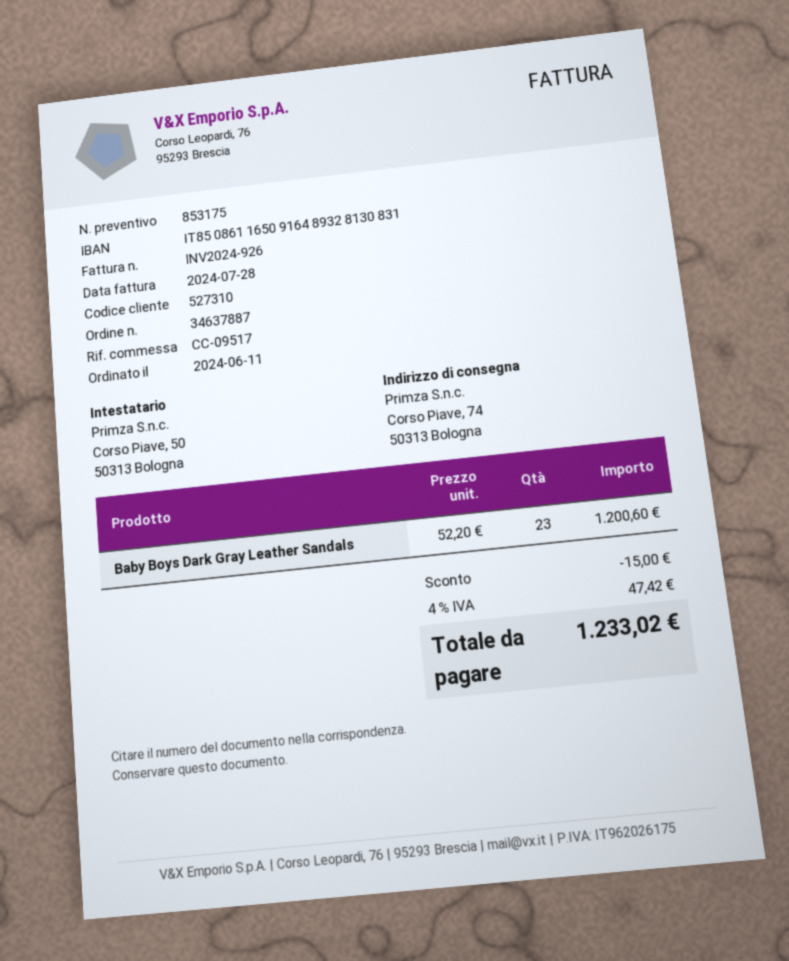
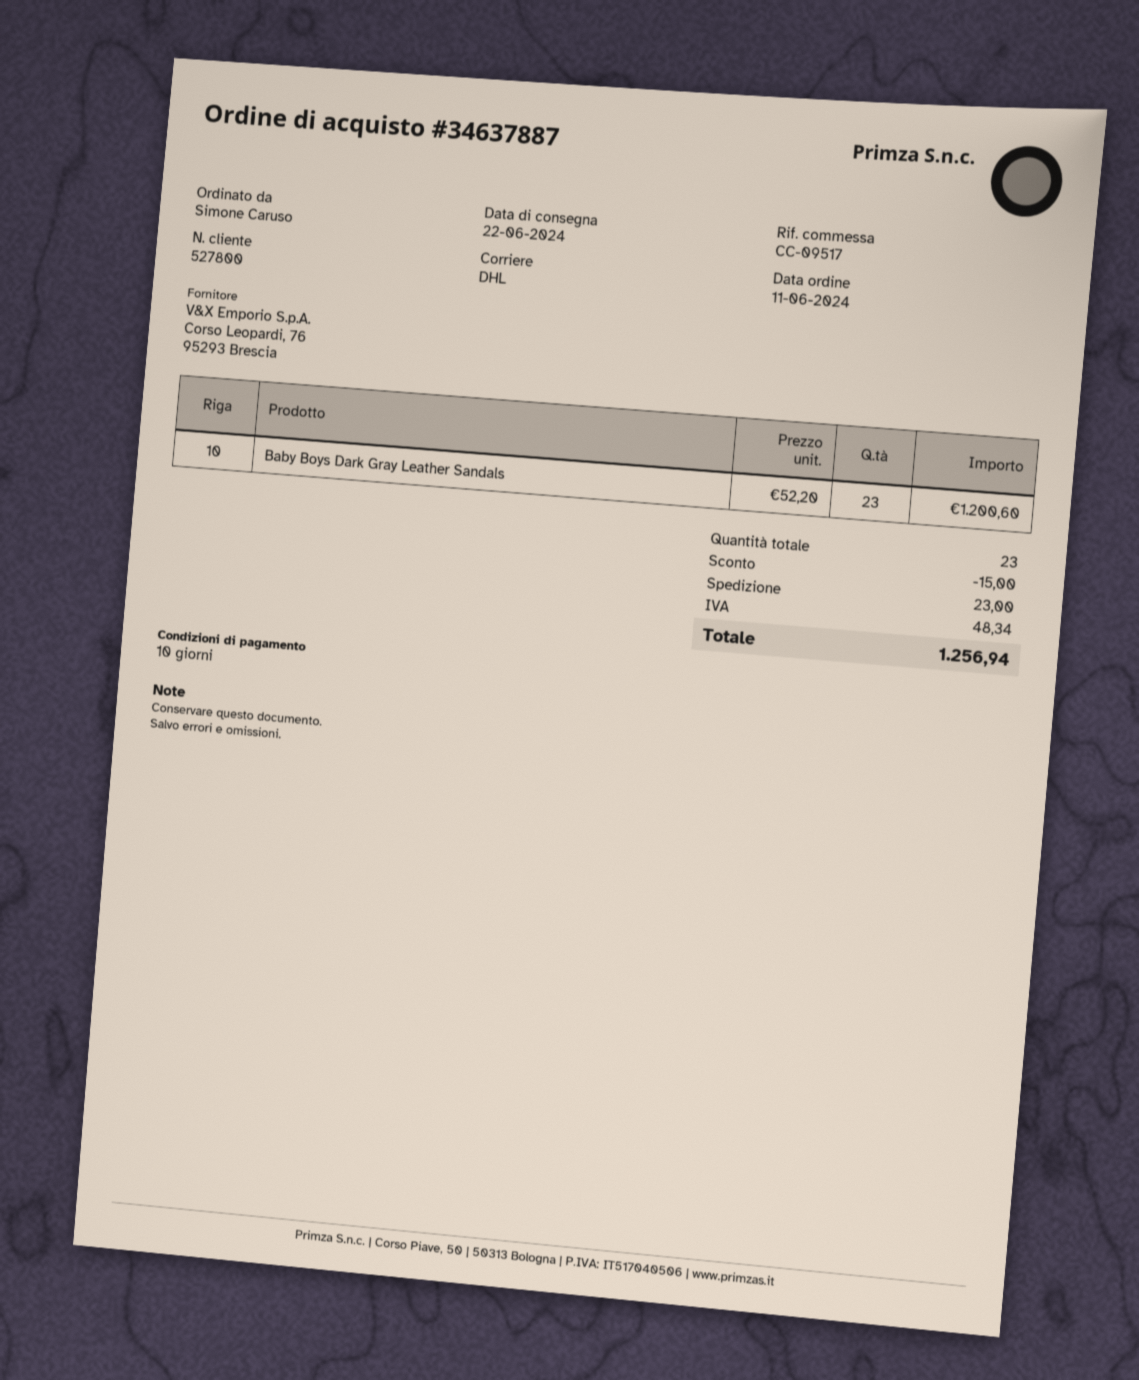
customer number: 527310 -> 527800
shipping: none -> 23.00
tax: 47.42 -> 48.34
total: 1233.02 -> 1256.94

